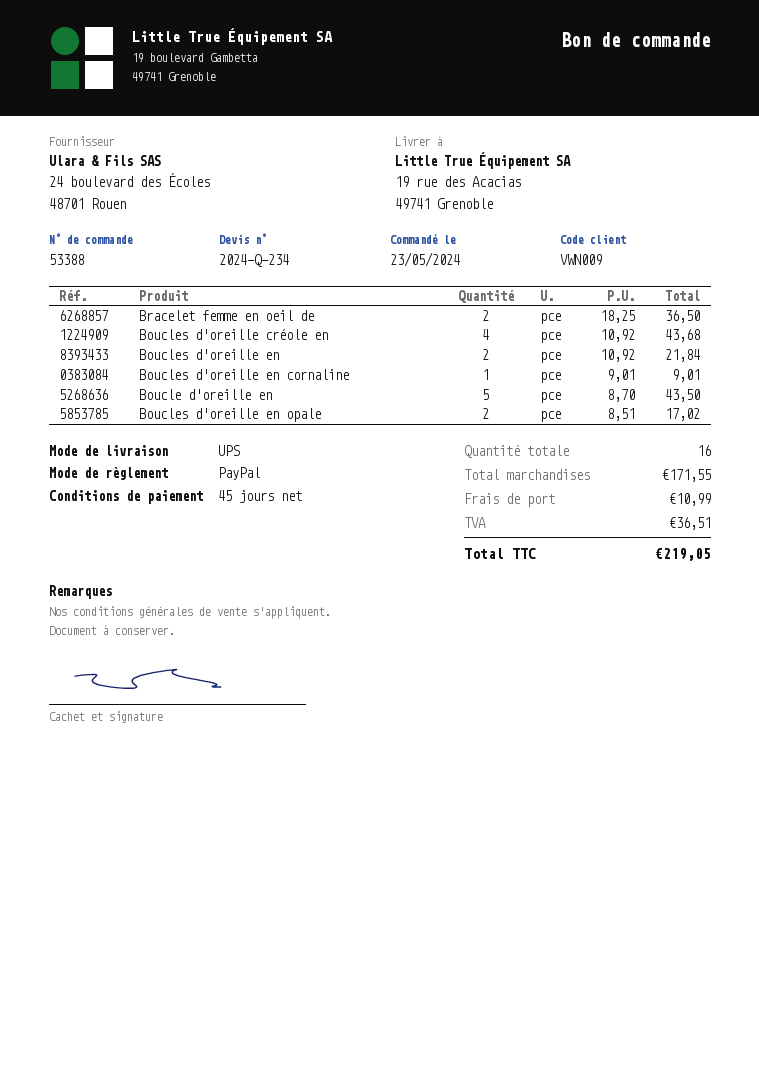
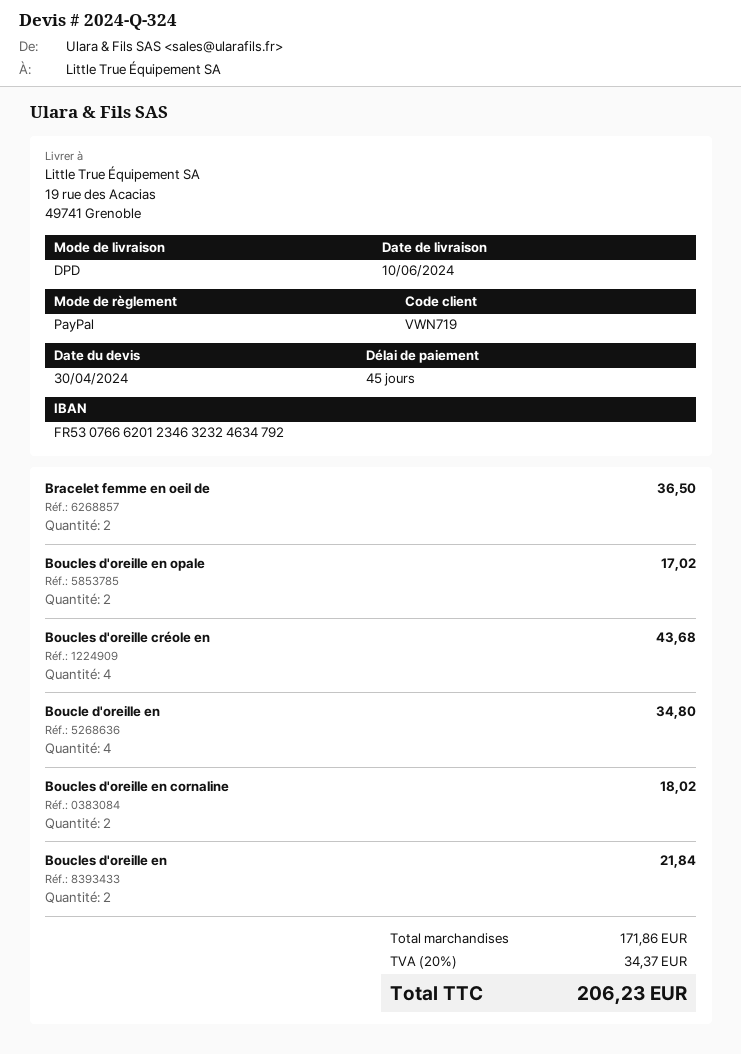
quote number: 2024-Q-234 -> 2024-Q-324
customer number: VWN009 -> VWN719
shipping method: UPS -> DPD
Boucles d'oreille en cornaline: 1 for 9.01 -> 2 for 18.02
Boucle d'oreille en: 5 for 43.50 -> 4 for 34.80
subtotal: 171.55 -> 171.86
shipping: 10.99 -> none
tax: 36.51 -> 34.37
total: 219.05 -> 206.23

